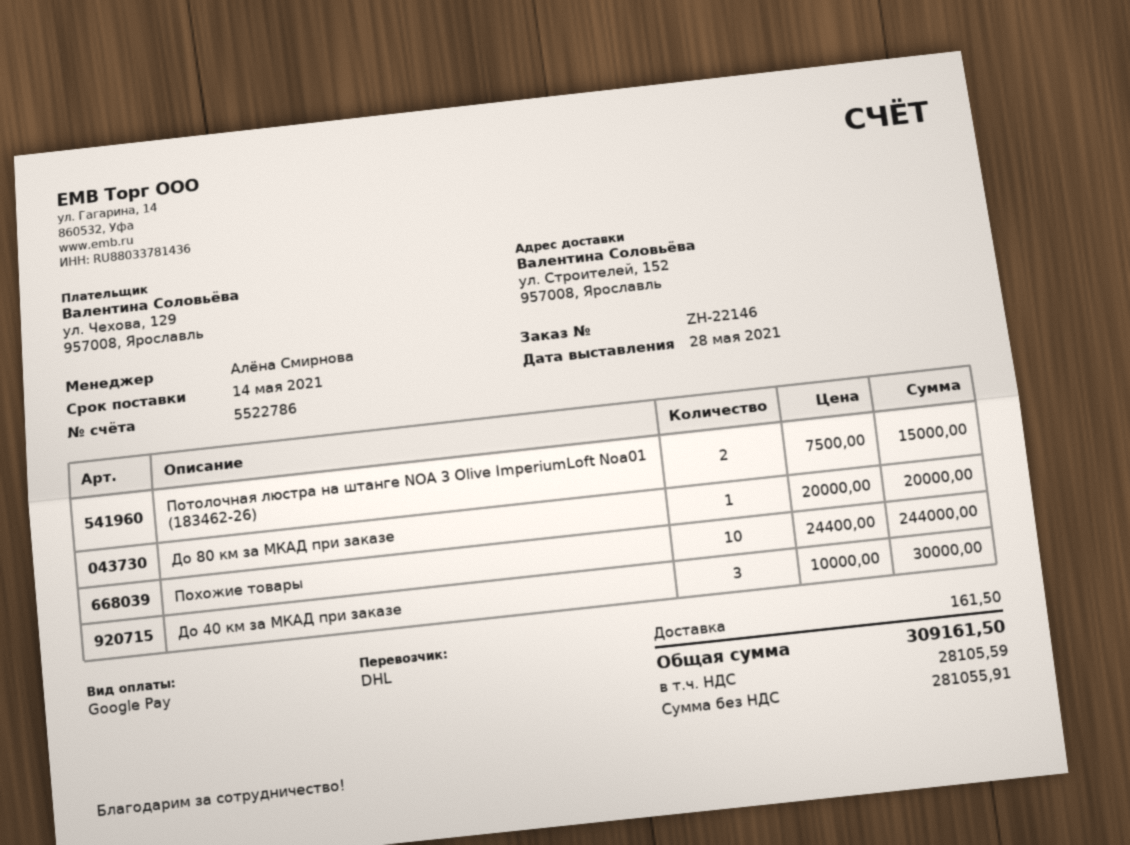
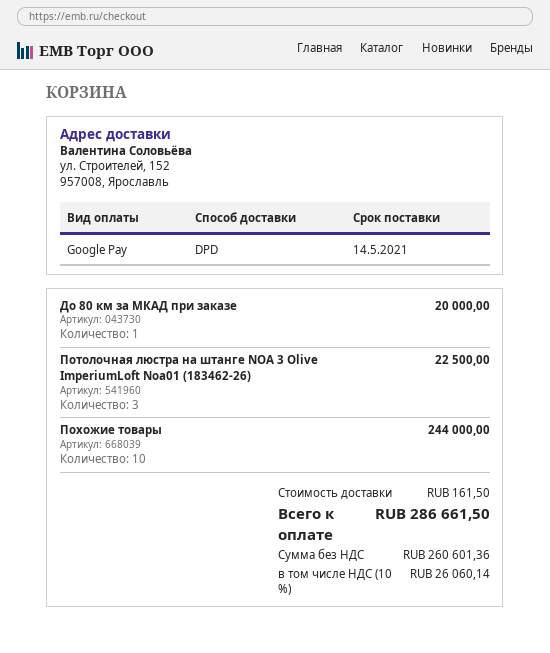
shipping method: DHL -> DPD
Потолочная люстра на штанге NOA 3 Olive ImperiumLoft Noa01 (183462-26): 2 for 15000.00 -> 3 for 22500.00
До 40 км за МКАД при заказе: 3 for 30000.00 -> none
net: 281055.91 -> 260601.36
tax: 28105.59 -> 26060.14
total: 309161.50 -> 286661.50

